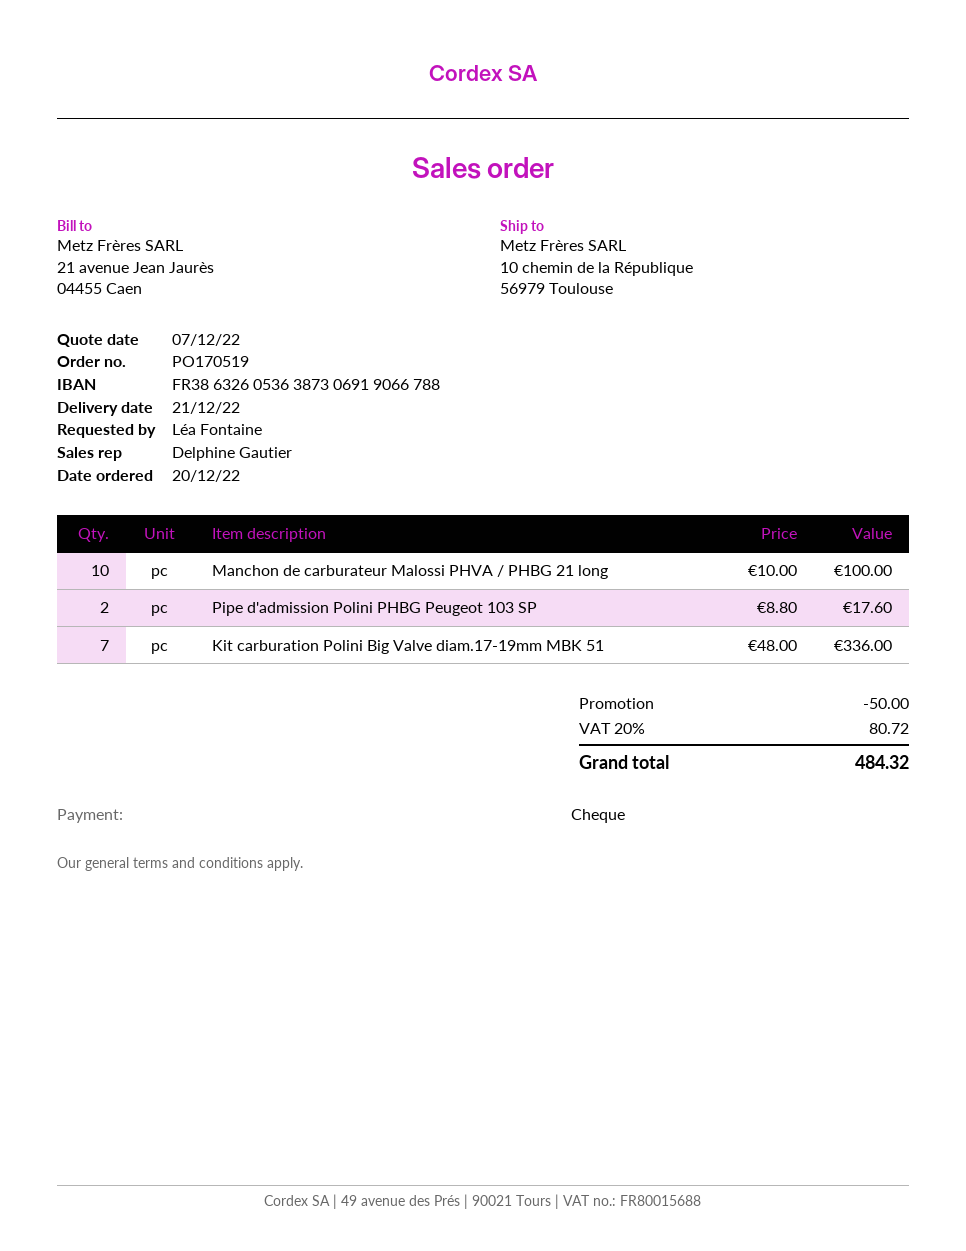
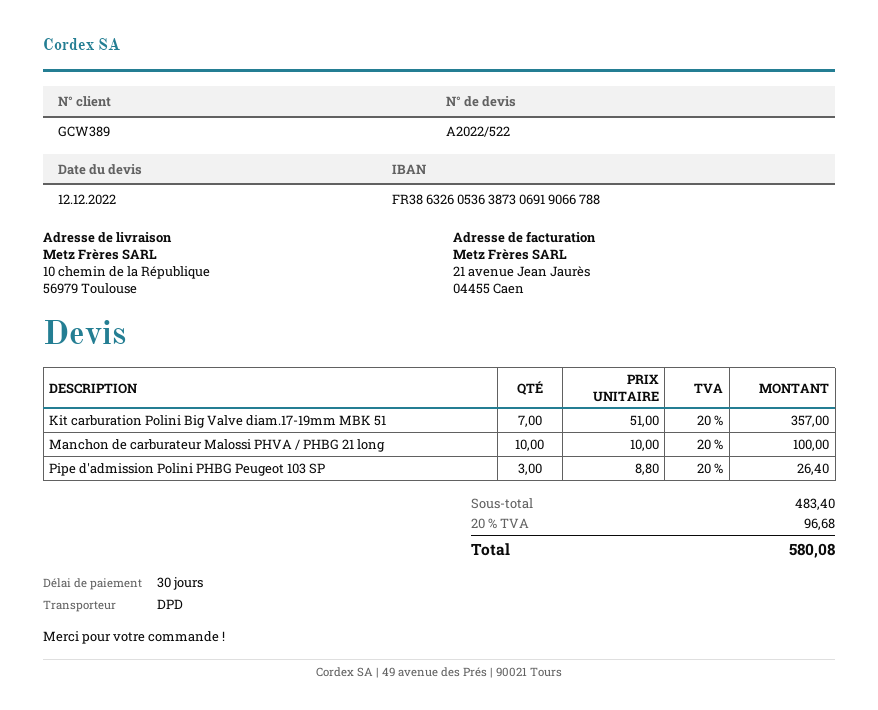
quote date: 2022-12-07 -> 2022-12-12
Pipe d'admission Polini PHBG Peugeot 103 SP: 2 x 8.80 = 17.60 -> 3 x 8.80 = 26.40
Kit carburation Polini Big Valve diam.17-19mm MBK 51: 7 x 48.00 = 336.00 -> 7 x 51.00 = 357.00
discount: 50.00 -> none
tax: 20% = 80.72 -> 20% = 96.68
total: 484.32 -> 580.08

